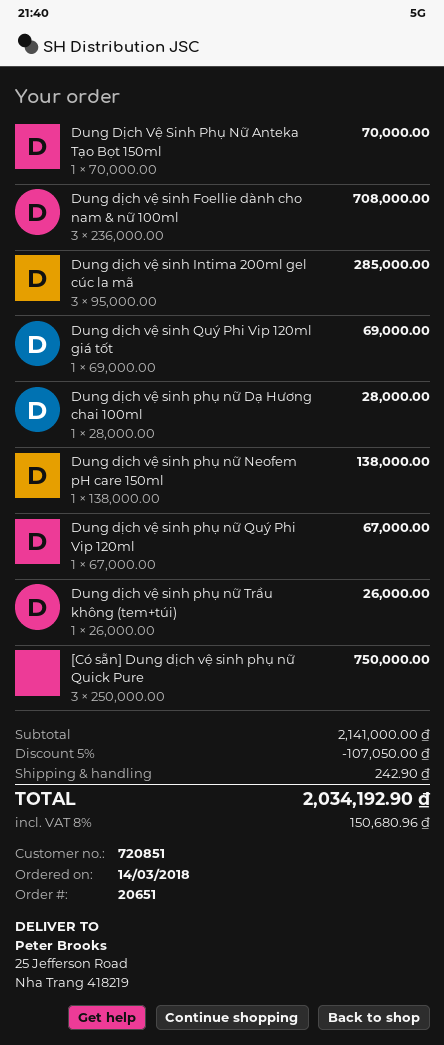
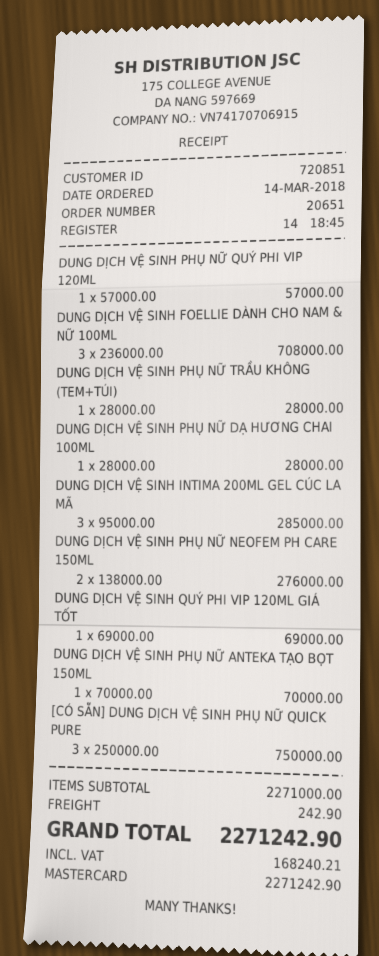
Dung dịch vệ sinh phụ nữ Neofem pH care 150ml: 1 x 138000.00 = 138000.00 -> 2 x 138000.00 = 276000.00
Dung dịch vệ sinh phụ nữ Quý Phi Vip 120ml: 1 x 67000.00 = 67000.00 -> 1 x 57000.00 = 57000.00
Dung dịch vệ sinh phụ nữ Trầu không (tem+túi): 1 x 26000.00 = 26000.00 -> 1 x 28000.00 = 28000.00
subtotal: 2141000.00 -> 2271000.00
discount: 5% = 107050.00 -> none
tax: 150680.96 -> 168240.21
total: 2034192.90 -> 2271242.90

